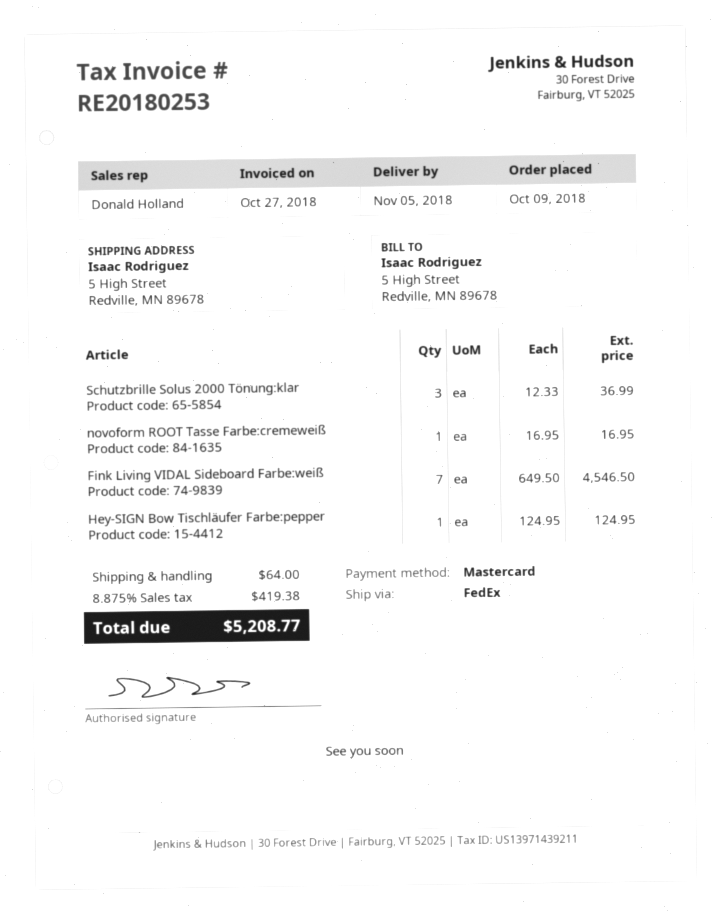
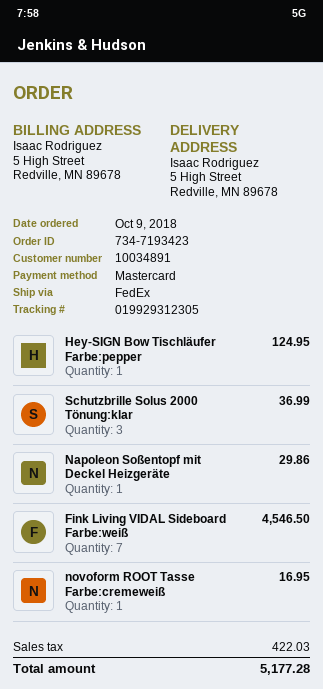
Napoleon Soßentopf mit Deckel Heizgeräte: none -> 1 for 29.86
shipping: 64.00 -> none
tax: 419.38 -> 422.03
total: 5208.77 -> 5177.28

